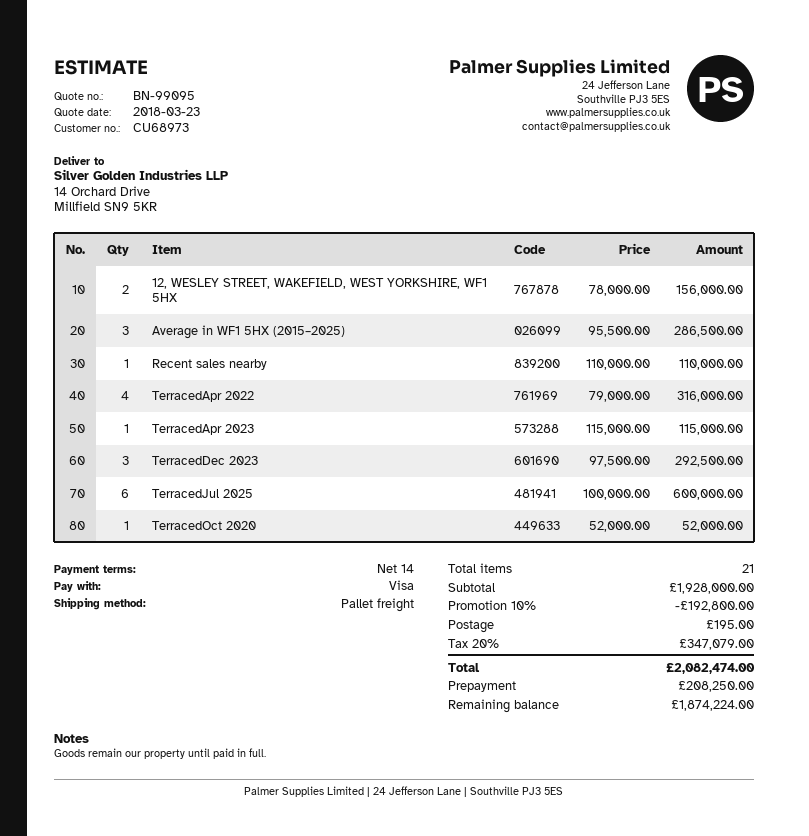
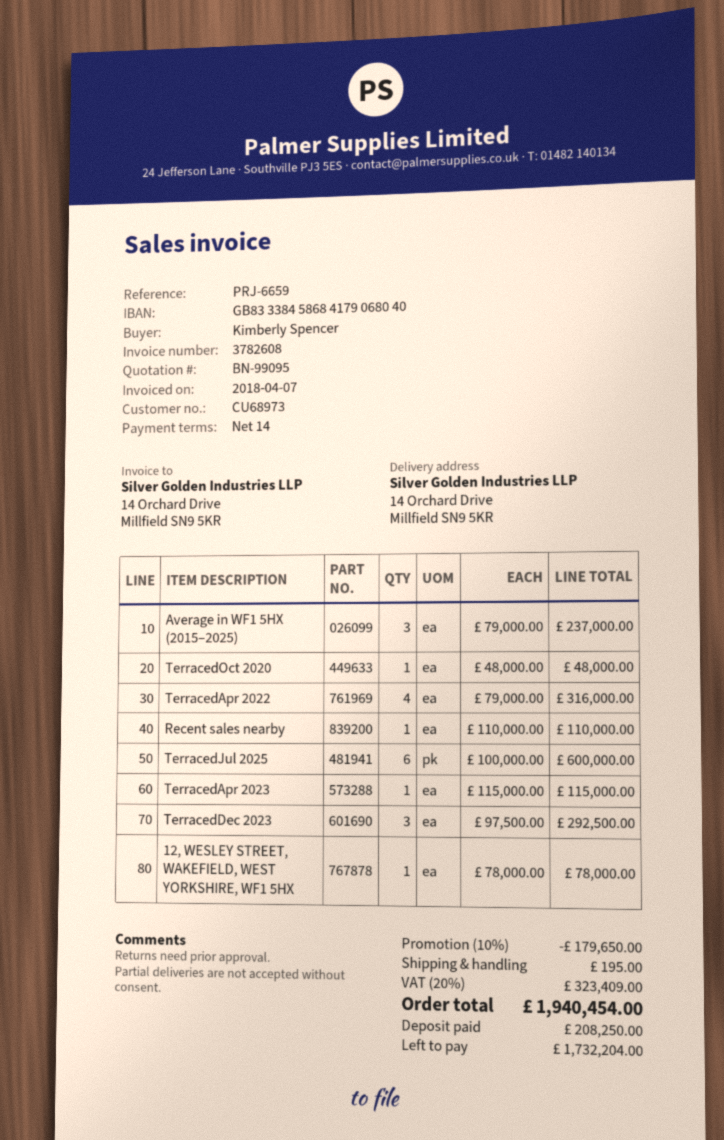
12, WESLEY STREET, WAKEFIELD, WEST YORKSHIRE, WF1 5HX: 2 x 78000.00 = 156000.00 -> 1 x 78000.00 = 78000.00
Average in WF1 5HX (2015–2025): 3 x 95500.00 = 286500.00 -> 3 x 79000.00 = 237000.00
TerracedOct 2020: 1 x 52000.00 = 52000.00 -> 1 x 48000.00 = 48000.00
discount: 10% = 192800.00 -> 10% = 179650.00
tax: 20% = 347079.00 -> 20% = 323409.00
total: 2082474.00 -> 1940454.00
balance: 1874224.00 -> 1732204.00

